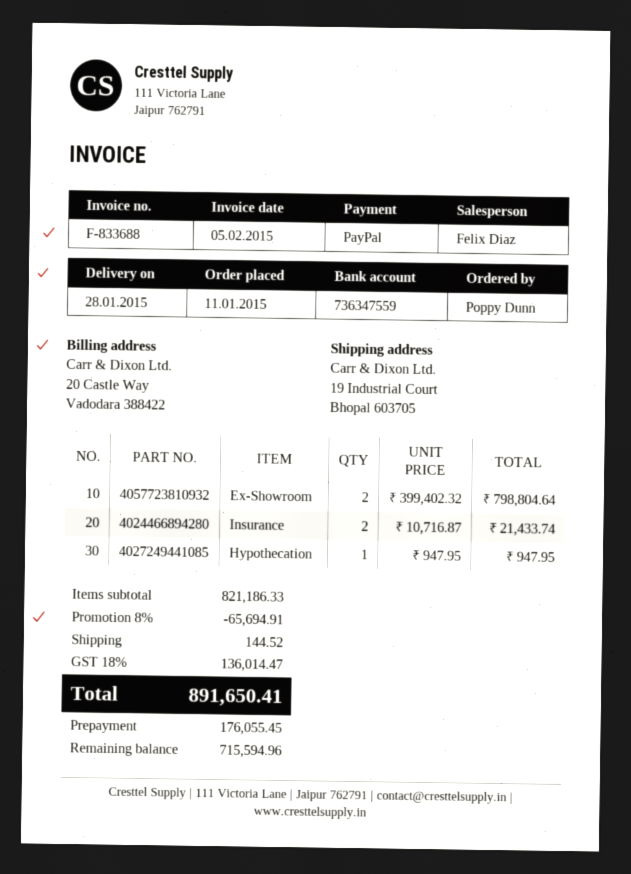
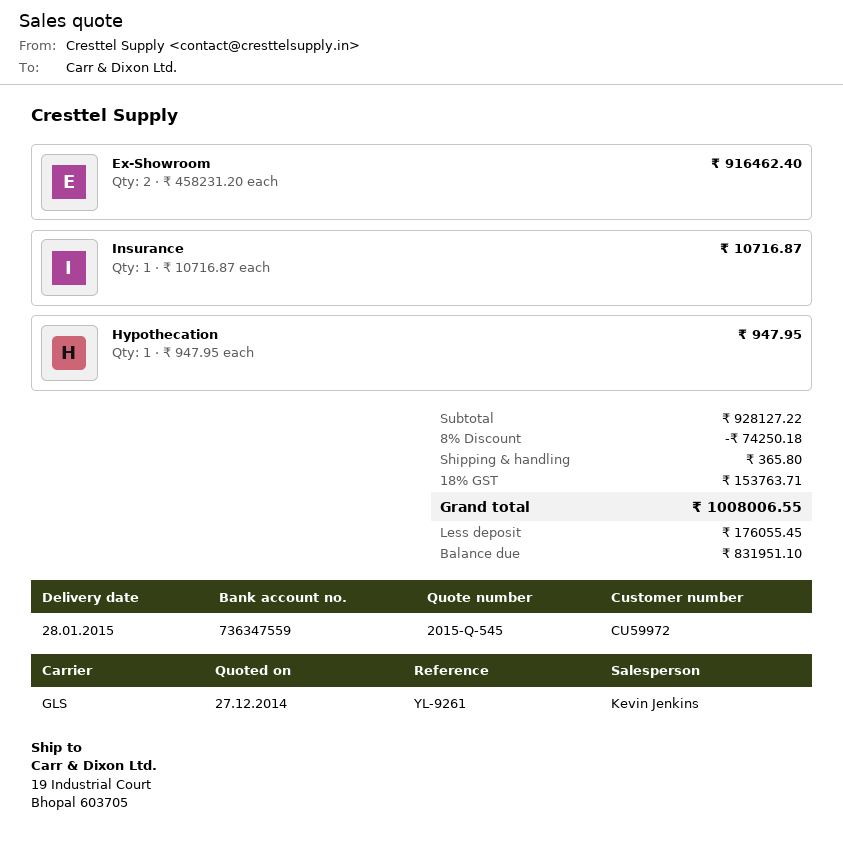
sales rep: Felix Diaz -> Kevin Jenkins
Ex-Showroom: 2 x 399402.32 = 798804.64 -> 2 x 458231.20 = 916462.40
Insurance: 2 x 10716.87 = 21433.74 -> 1 x 10716.87 = 10716.87
subtotal: 821186.33 -> 928127.22
discount: 8% = 65694.91 -> 8% = 74250.18
shipping: 144.52 -> 365.80
tax: 18% = 136014.47 -> 18% = 153763.71
total: 891650.41 -> 1008006.55
balance: 715594.96 -> 831951.10

